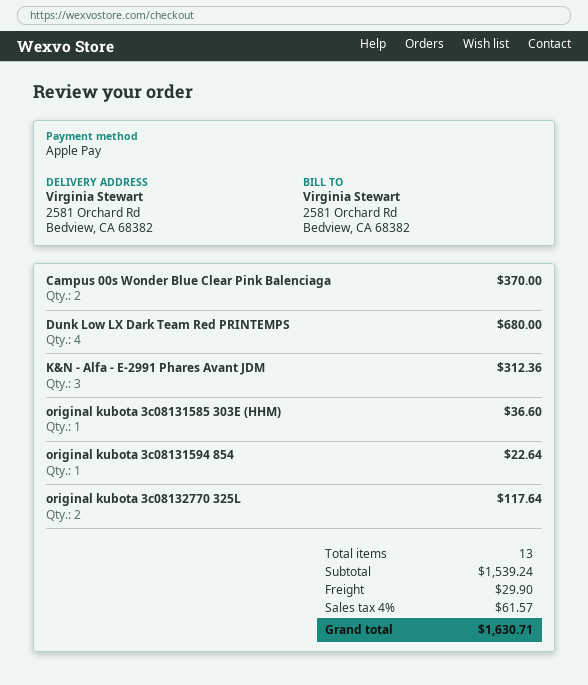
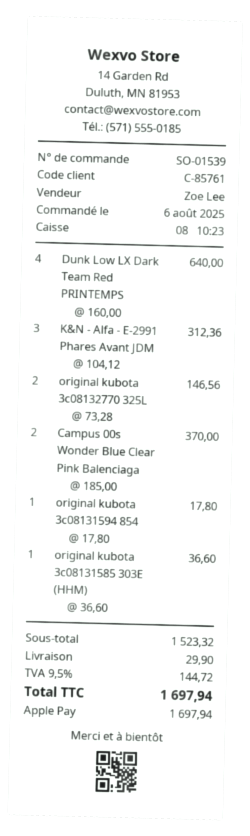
Dunk Low LX Dark Team Red PRINTEMPS: 4 for 680.00 -> 4 for 640.00
original kubota 3c08131594 854: 1 for 22.64 -> 1 for 17.80
original kubota 3c08132770 325L: 2 for 117.64 -> 2 for 146.56
subtotal: 1539.24 -> 1523.32
tax: 4% = 61.57 -> 9.5% = 144.72
total: 1630.71 -> 1697.94

